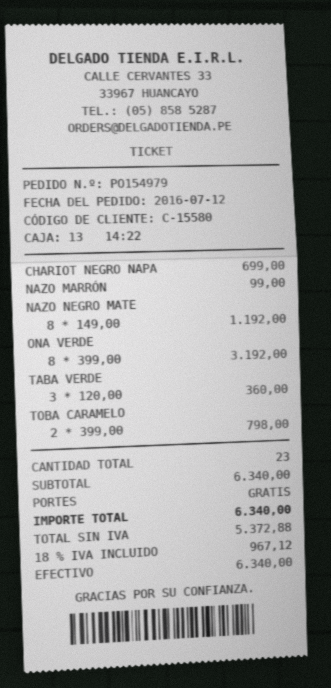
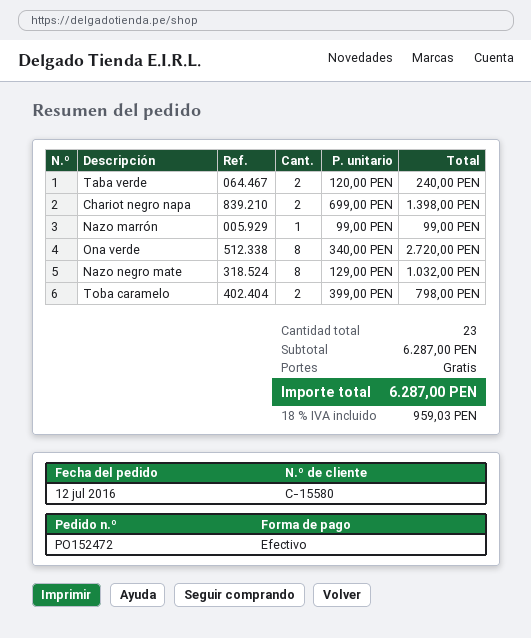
order number: PO154979 -> PO152472
CHARIOT NEGRO NAPA: 1 x 699.00 = 699.00 -> 2 x 699.00 = 1398.00
NAZO NEGRO MATE: 8 x 149.00 = 1192.00 -> 8 x 129.00 = 1032.00
ONA VERDE: 8 x 399.00 = 3192.00 -> 8 x 340.00 = 2720.00
TABA VERDE: 3 x 120.00 = 360.00 -> 2 x 120.00 = 240.00
subtotal: 6340.00 -> 6287.00
tax: 18% = 967.12 -> 18% = 959.03
total: 6340.00 -> 6287.00

